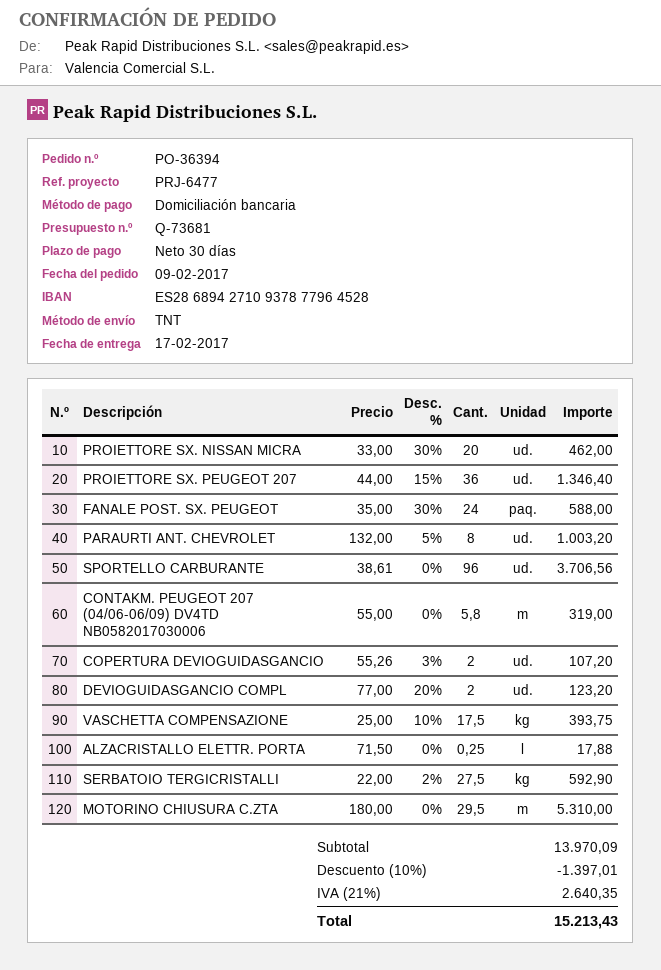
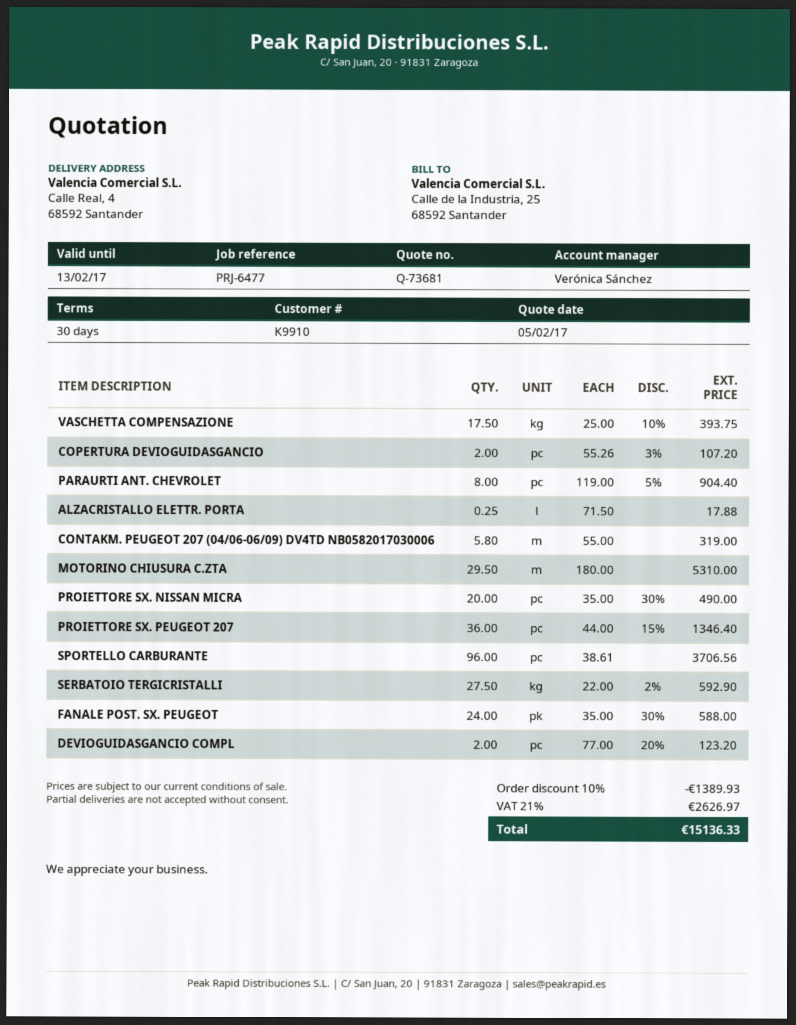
PROIETTORE SX. NISSAN MICRA: 20 x 33.00 - 30% = 462.00 -> 20 x 35.00 - 30% = 490.00
PARAURTI ANT. CHEVROLET: 8 x 132.00 - 5% = 1003.20 -> 8 x 119.00 - 5% = 904.40
discount: 10% = 1397.01 -> 10% = 1389.93
tax: 21% = 2640.35 -> 21% = 2626.97
total: 15213.43 -> 15136.33

